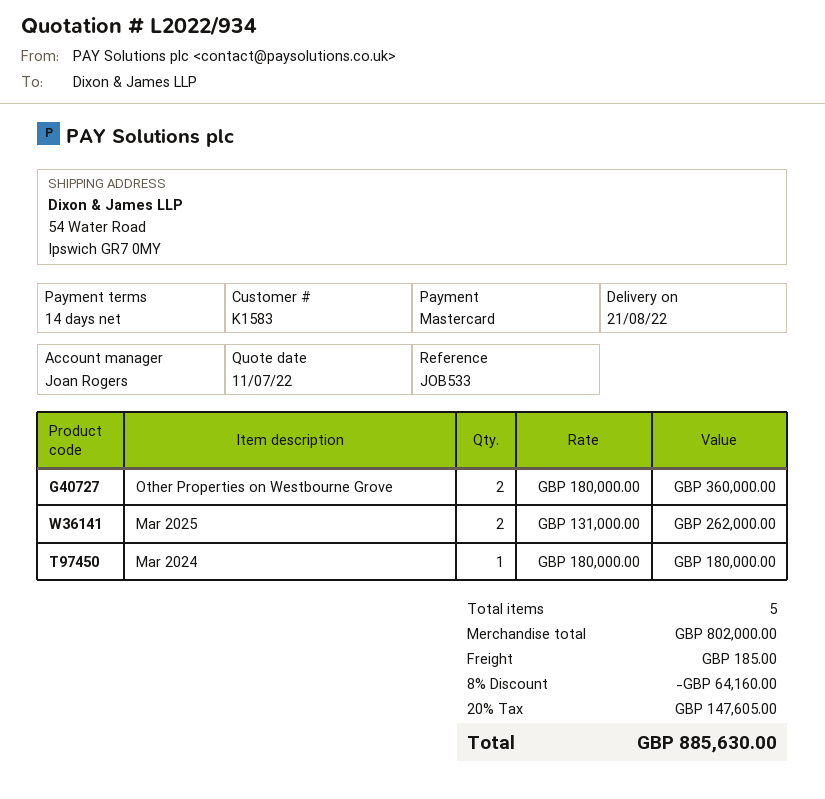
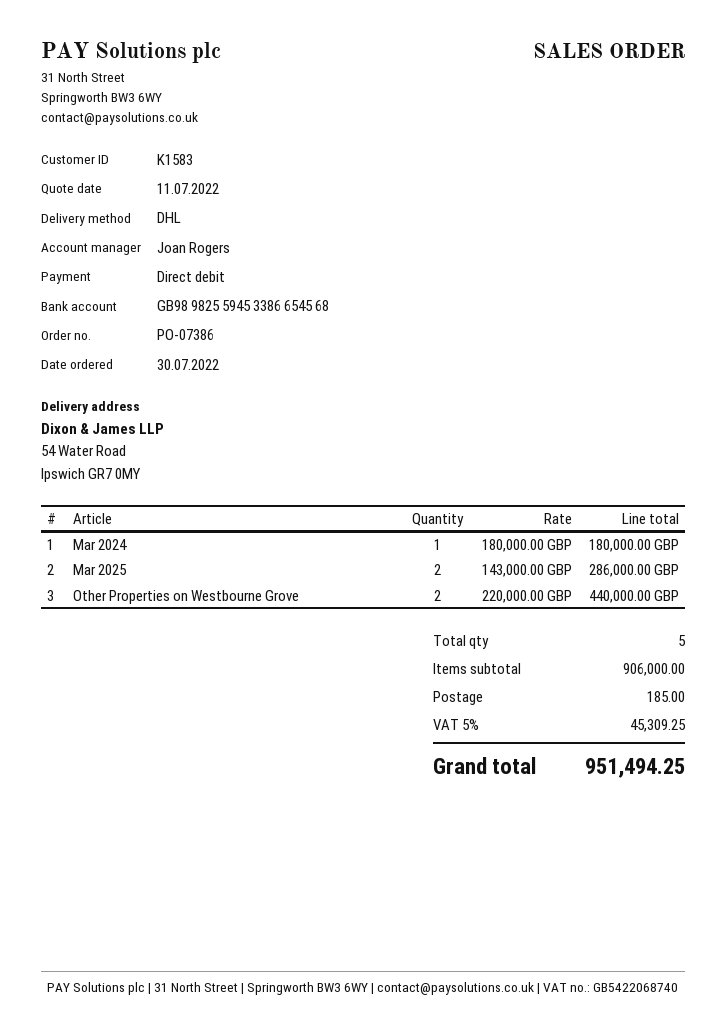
payment method: Mastercard -> direct debit
Other Properties on Westbourne Grove: 2 x 180000.00 = 360000.00 -> 2 x 220000.00 = 440000.00
Mar 2025: 2 x 131000.00 = 262000.00 -> 2 x 143000.00 = 286000.00
subtotal: 802000.00 -> 906000.00
discount: 8% = 64160.00 -> none
tax: 20% = 147605.00 -> 5% = 45309.25
total: 885630.00 -> 951494.25

